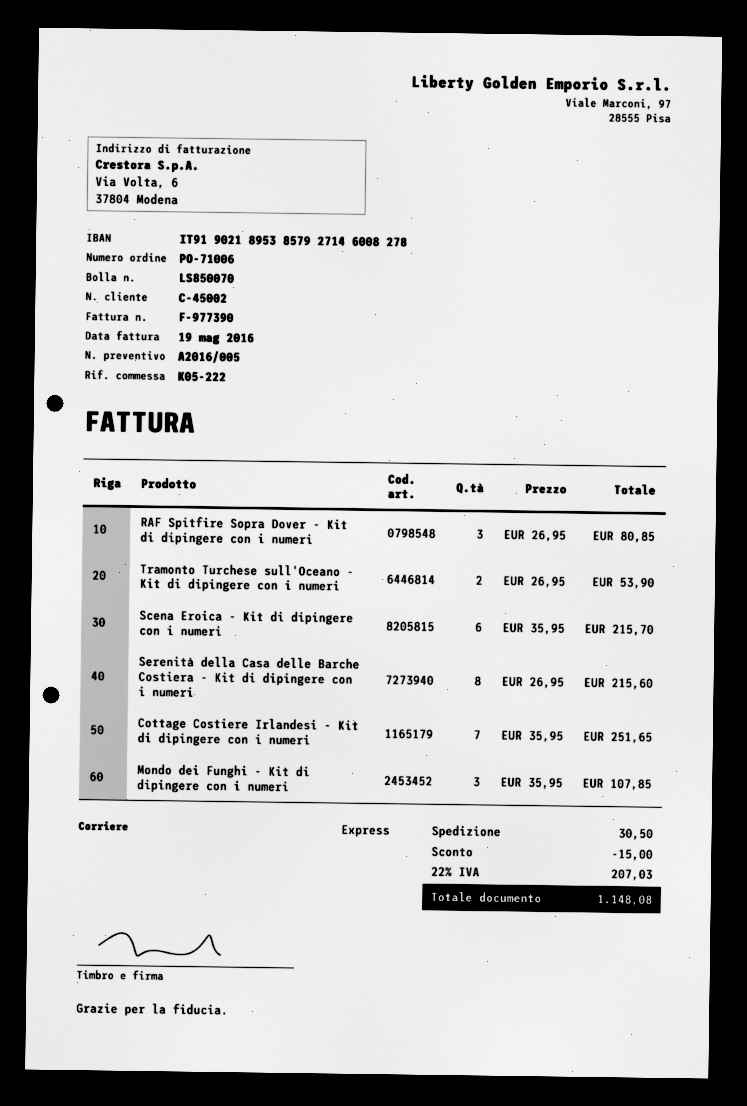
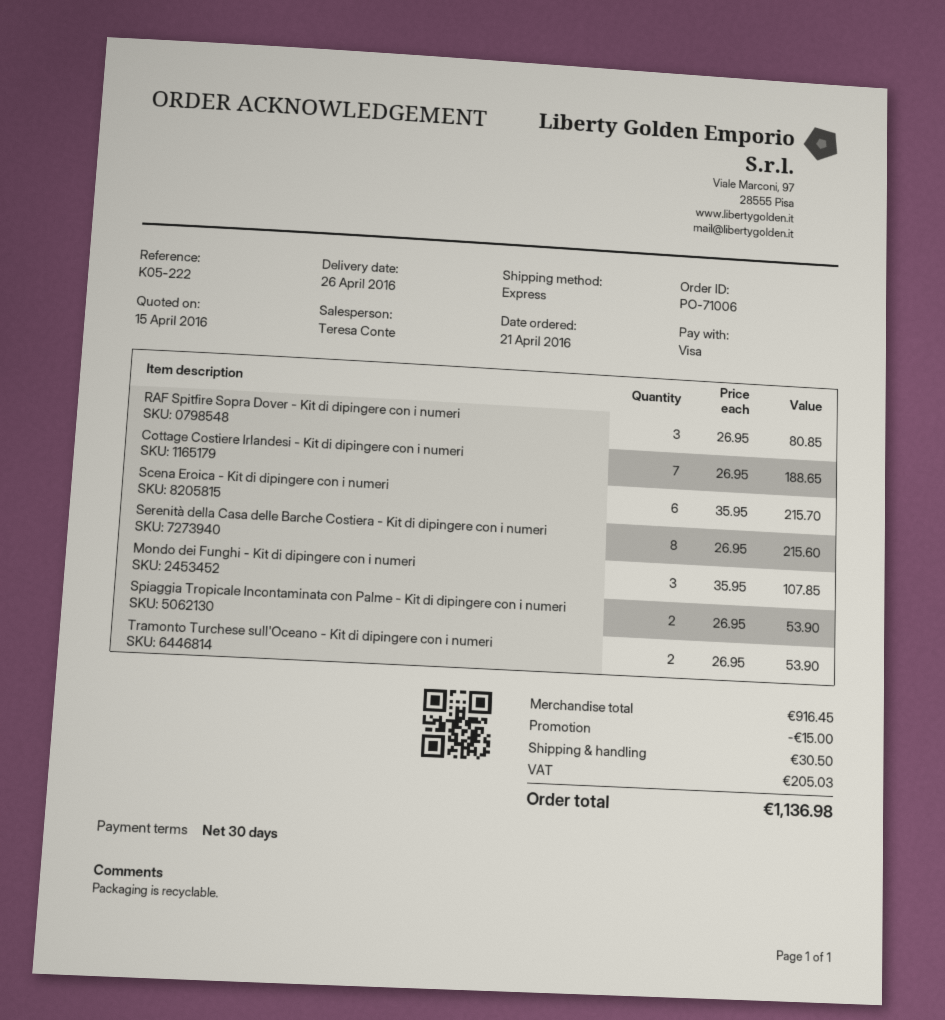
Cottage Costiere Irlandesi - Kit di dipingere con i numeri: 7 x 35.95 = 251.65 -> 7 x 26.95 = 188.65
Spiaggia Tropicale Incontaminata con Palme - Kit di dipingere con i numeri: none -> 2 x 26.95 = 53.90
tax: 207.03 -> 205.03
total: 1148.08 -> 1136.98

